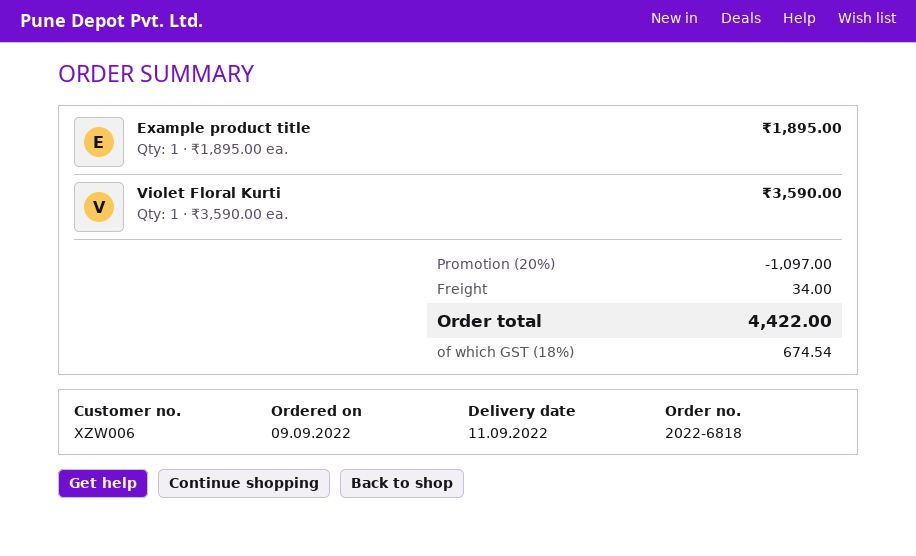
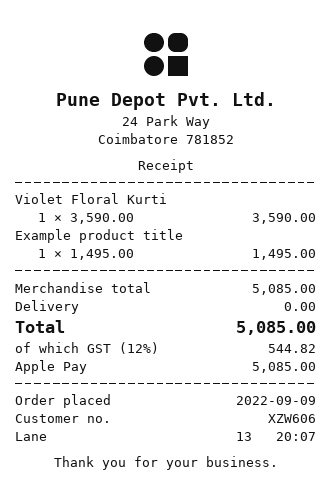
customer number: XZW006 -> XZW606
Example product title: 1 x 1895.00 = 1895.00 -> 1 x 1495.00 = 1495.00
discount: 20% = 1097.00 -> none
shipping: 34.00 -> 0.00
tax: 18% = 674.54 -> 12% = 544.82
total: 4422.00 -> 5085.00

